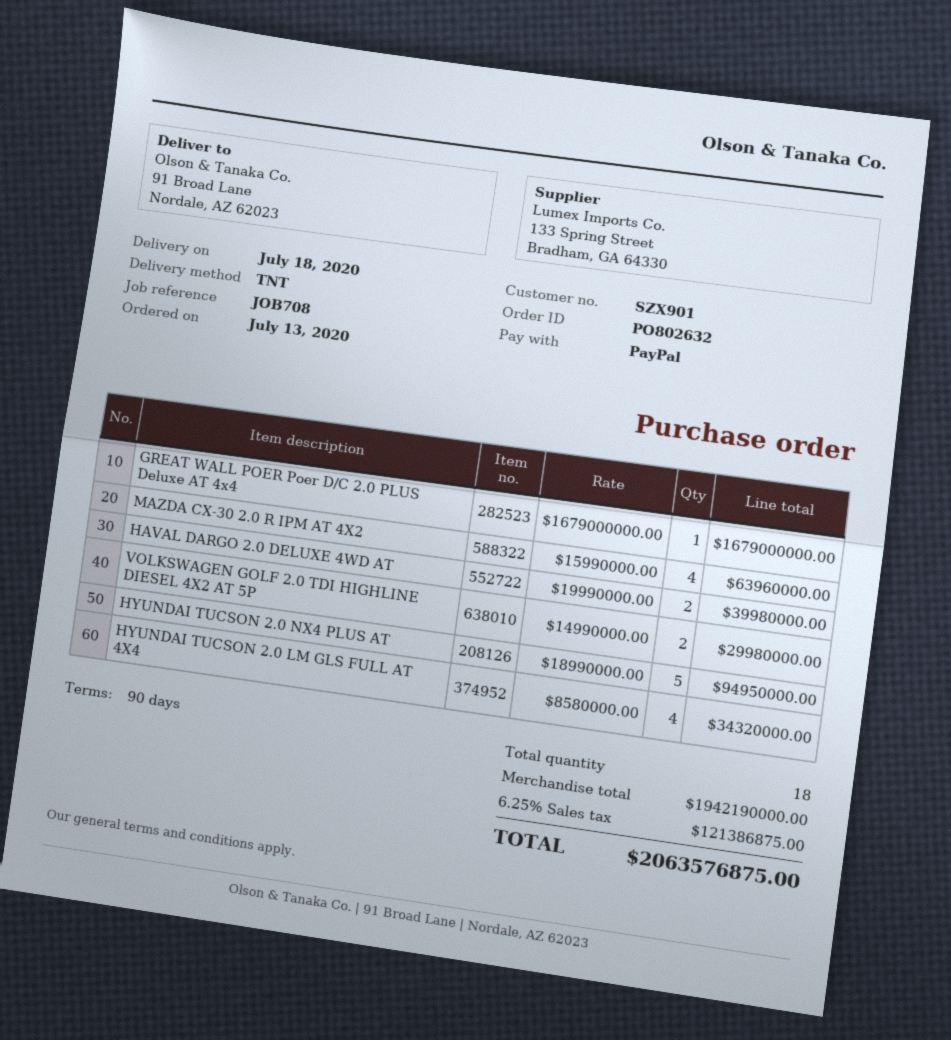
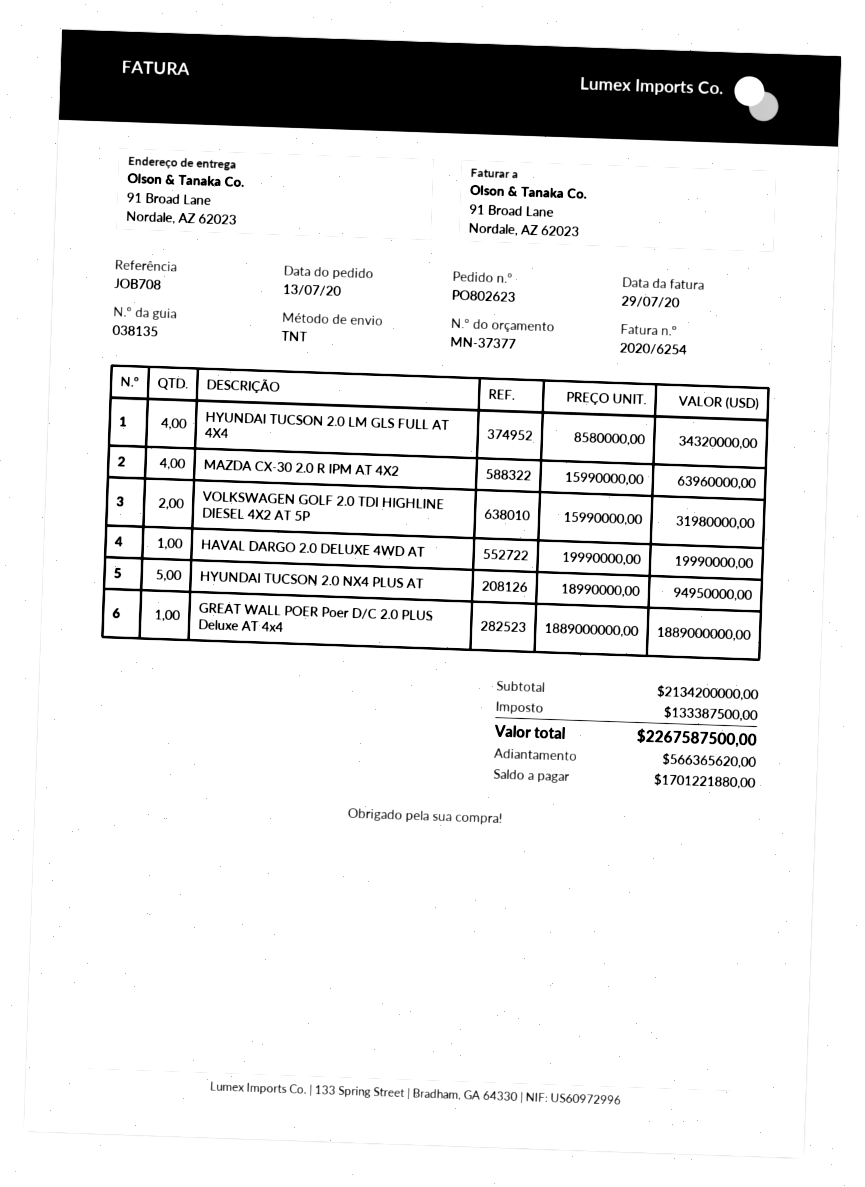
order number: PO802632 -> PO802623
GREAT WALL POER Poer D/C 2.0 PLUS Deluxe AT 4x4: 1 x 1679000000.00 = 1679000000.00 -> 1 x 1889000000.00 = 1889000000.00
HAVAL DARGO 2.0 DELUXE 4WD AT: 2 x 19990000.00 = 39980000.00 -> 1 x 19990000.00 = 19990000.00
VOLKSWAGEN GOLF 2.0 TDI HIGHLINE DIESEL 4X2 AT 5P: 2 x 14990000.00 = 29980000.00 -> 2 x 15990000.00 = 31980000.00
subtotal: 1942190000.00 -> 2134200000.00
tax: 121386875.00 -> 133387500.00
total: 2063576875.00 -> 2267587500.00

